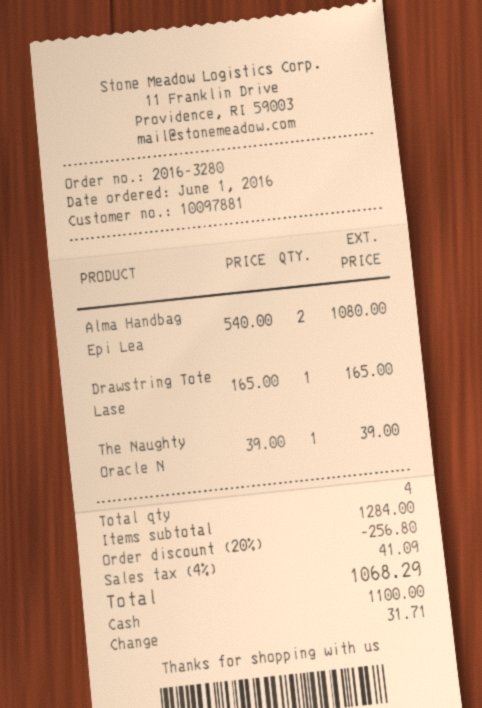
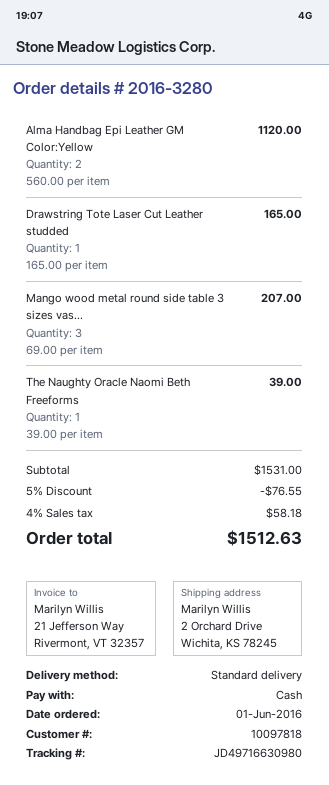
customer number: 10097881 -> 10097818
Alma Handbag Epi Lea: 2 x 540.00 = 1080.00 -> 2 x 560.00 = 1120.00
Mango wood metal round side table 3 sizes vas...: none -> 3 x 69.00 = 207.00
subtotal: 1284.00 -> 1531.00
discount: 20% = 256.80 -> 5% = 76.55
tax: 4% = 41.09 -> 4% = 58.18
total: 1068.29 -> 1512.63

